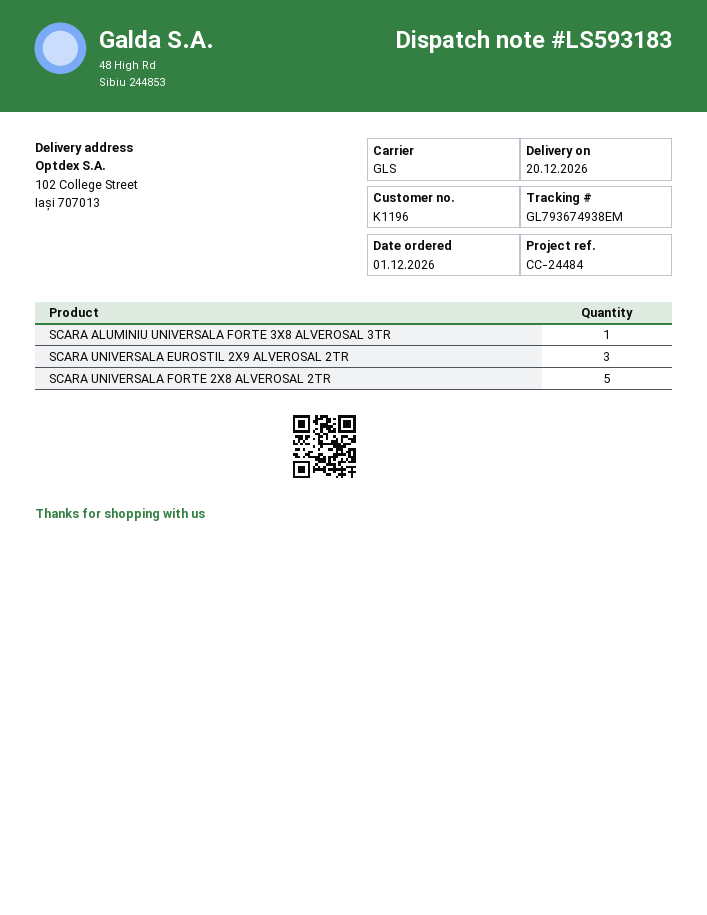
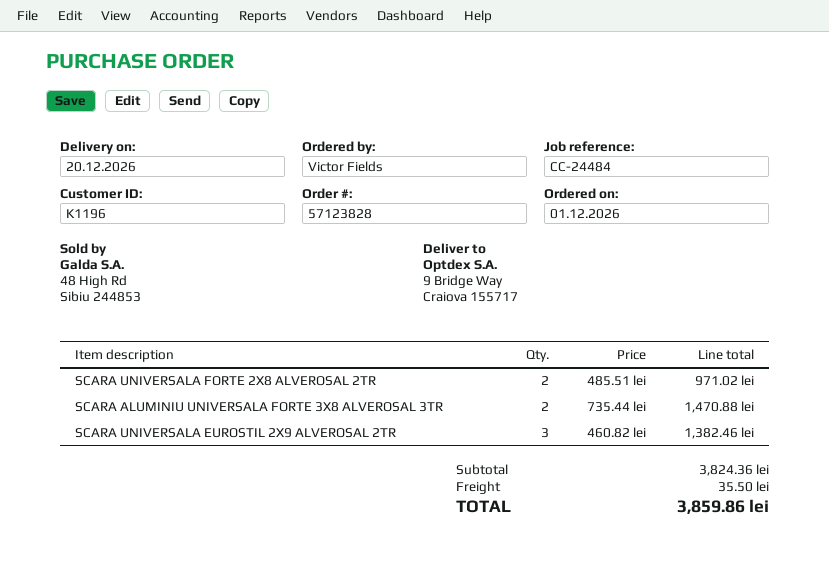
ship to: 102 College Street, Iași 707013 -> 9 Bridge Way, Craiova 155717
SCARA ALUMINIU UNIVERSALA FORTE 3X8 ALVEROSAL 3TR: 1 -> 2
SCARA UNIVERSALA FORTE 2X8 ALVEROSAL 2TR: 5 -> 2

